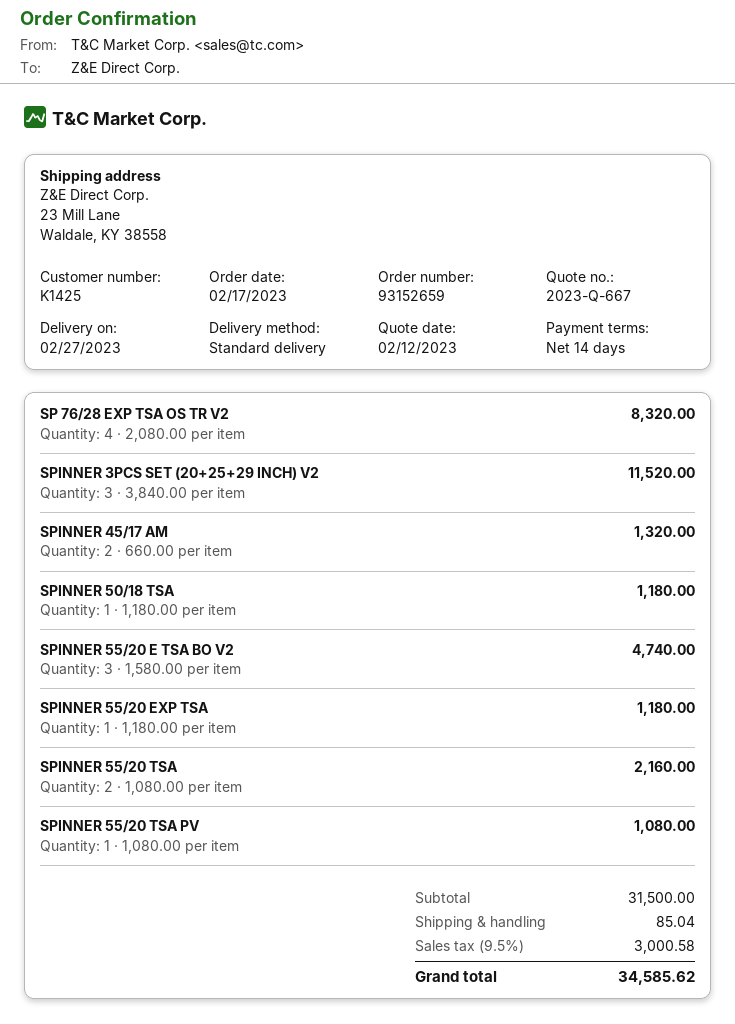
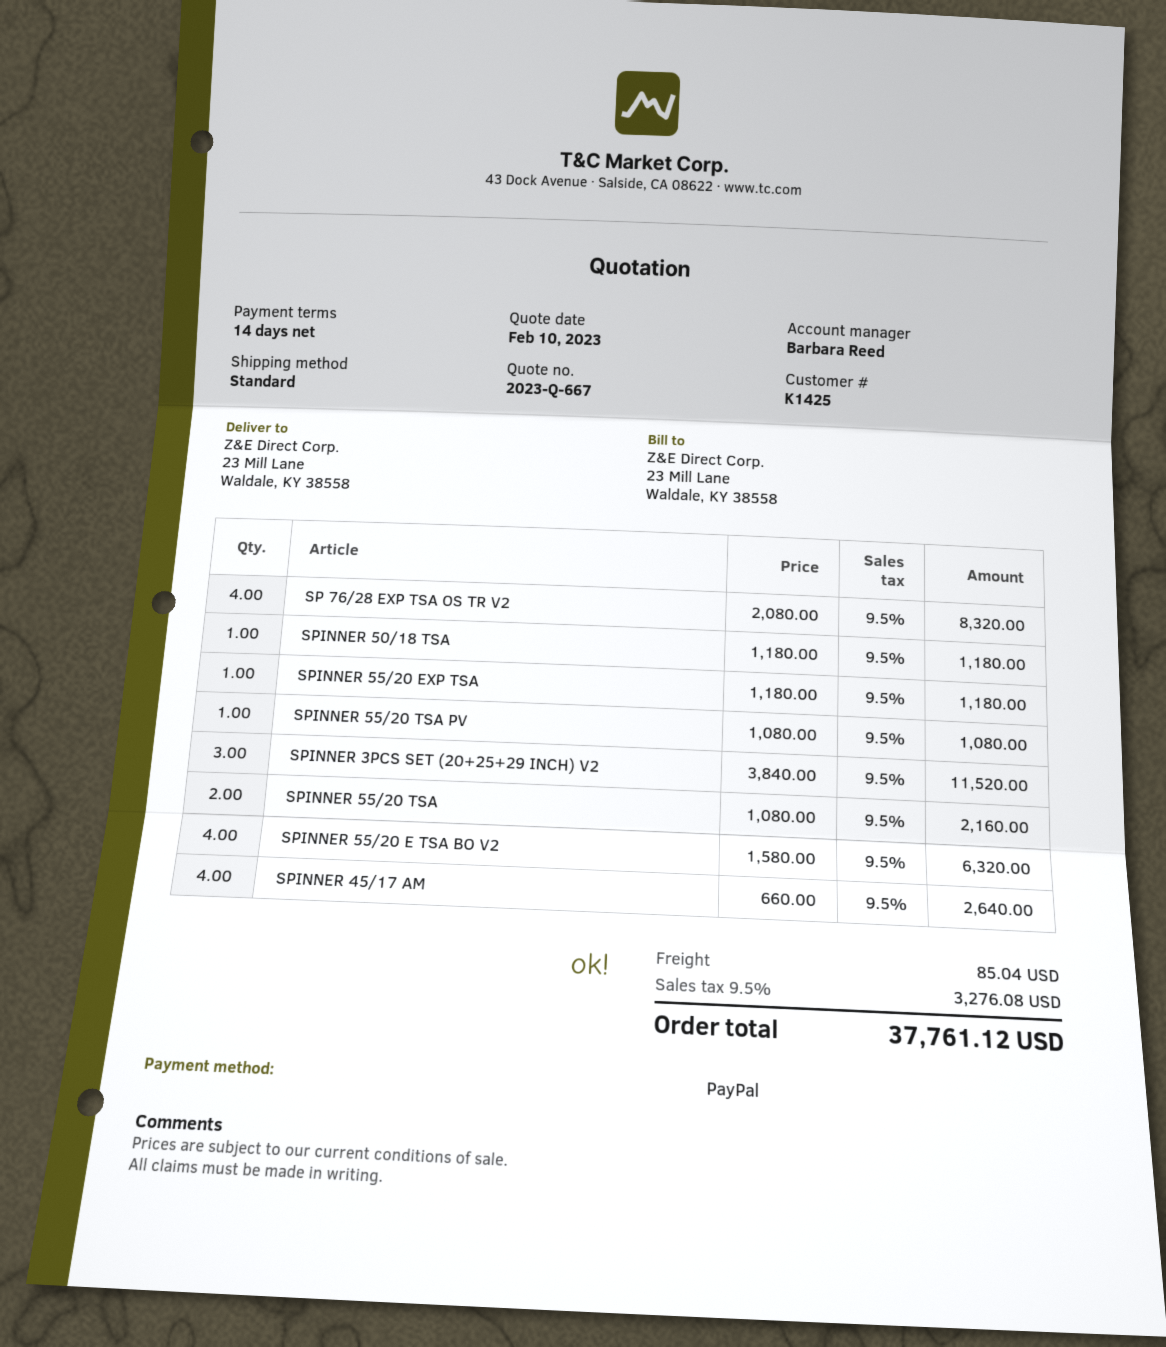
quote date: 2023-02-12 -> 2023-02-10
SPINNER 45/17 AM: 2 x 660.00 = 1320.00 -> 4 x 660.00 = 2640.00
SPINNER 55/20 E TSA BO V2: 3 x 1580.00 = 4740.00 -> 4 x 1580.00 = 6320.00
tax: 9.5% = 3000.58 -> 9.5% = 3276.08
total: 34585.62 -> 37761.12

